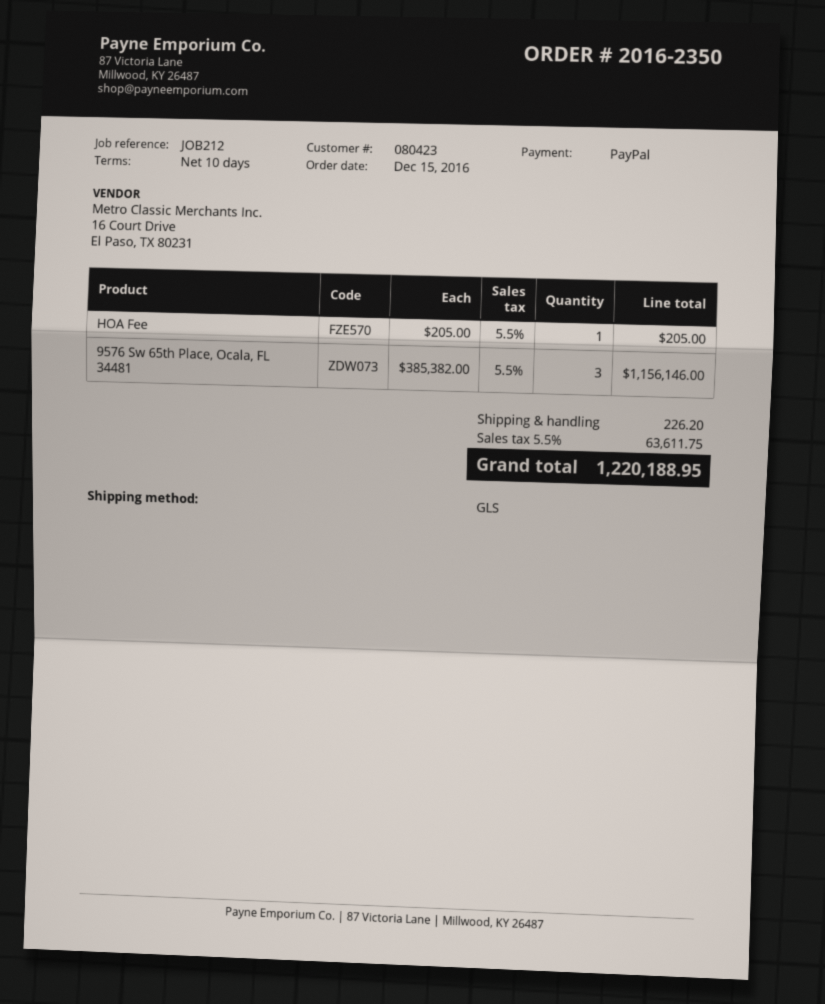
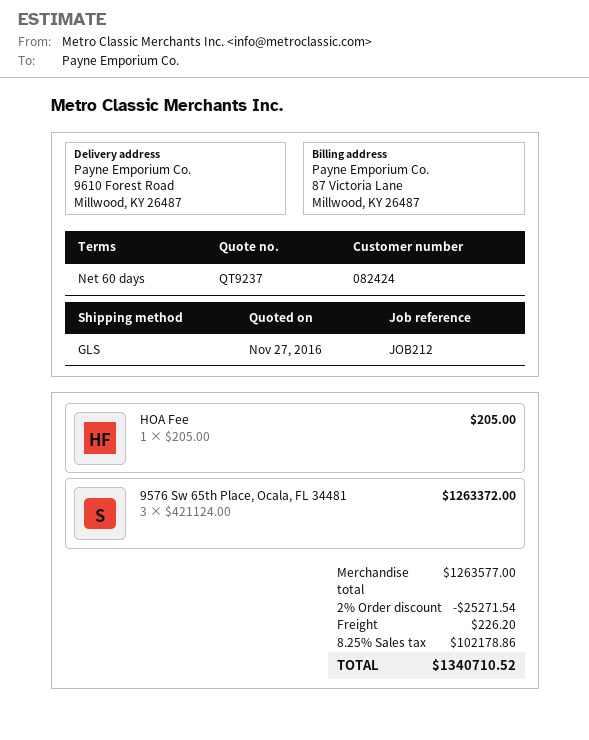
payment terms: 10 days -> 60 days
customer number: 080423 -> 082424
9576 Sw 65th Place, Ocala, FL 34481: 3 x 385382.00 = 1156146.00 -> 3 x 421124.00 = 1263372.00
discount: none -> 2% = 25271.54
tax: 5.5% = 63611.75 -> 8.25% = 102178.86
total: 1220188.95 -> 1340710.52

